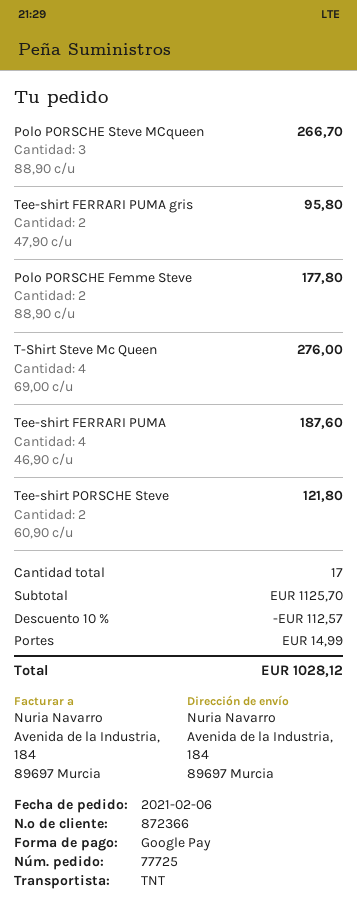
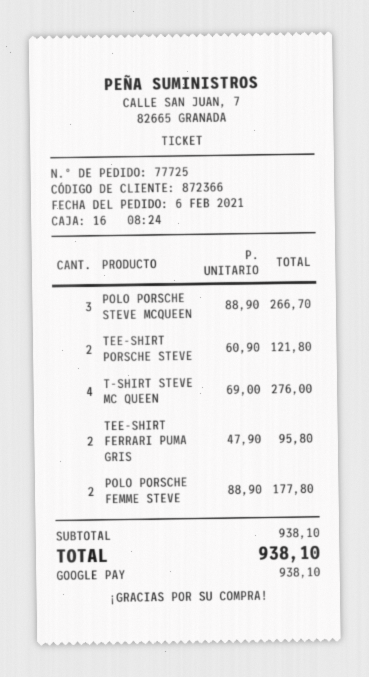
Tee-shirt FERRARI PUMA: 4 x 46.90 = 187.60 -> none
subtotal: 1125.70 -> 938.10
discount: 10% = 112.57 -> none
shipping: 14.99 -> none
total: 1028.12 -> 938.10

